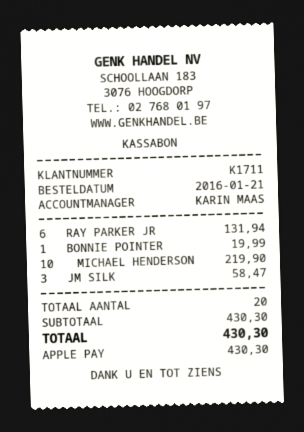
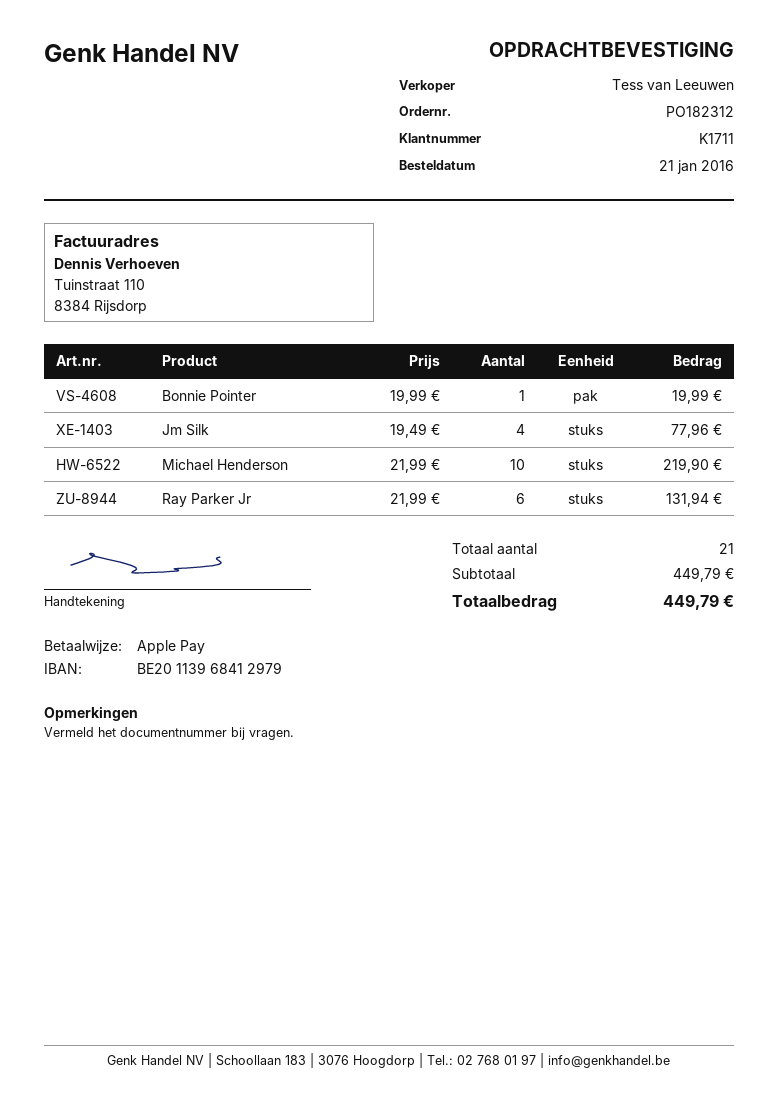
sales rep: KARIN MAAS -> Tess van Leeuwen
JM SILK: 3 for 58.47 -> 4 for 77.96
total quantity: 20 -> 21
subtotal: 430.30 -> 449.79
total: 430.30 -> 449.79

